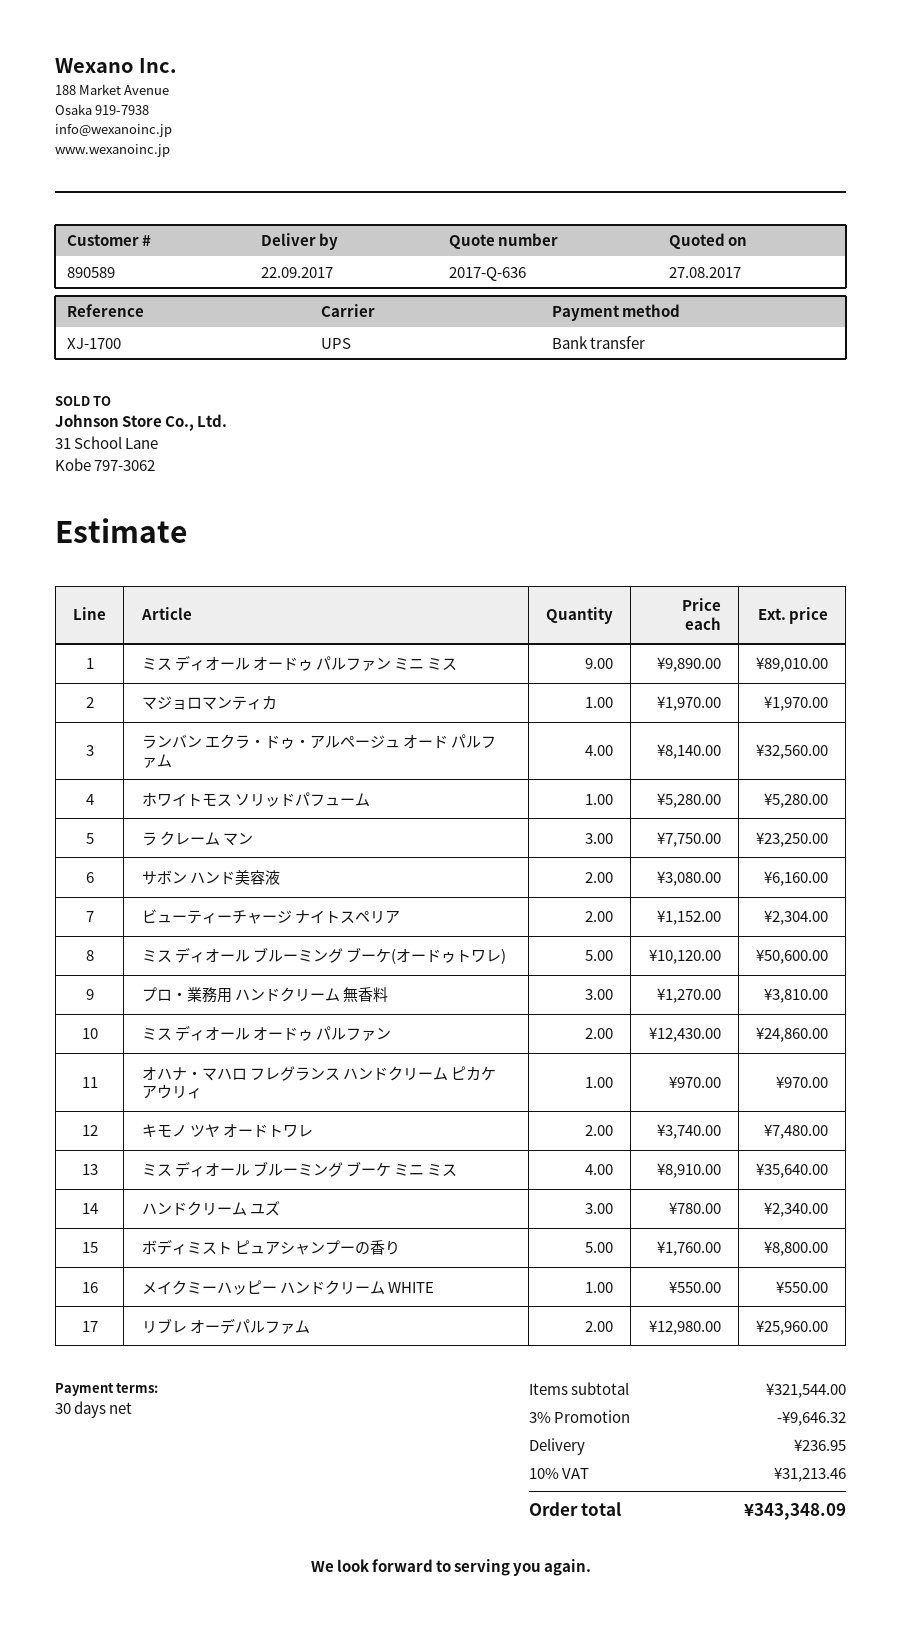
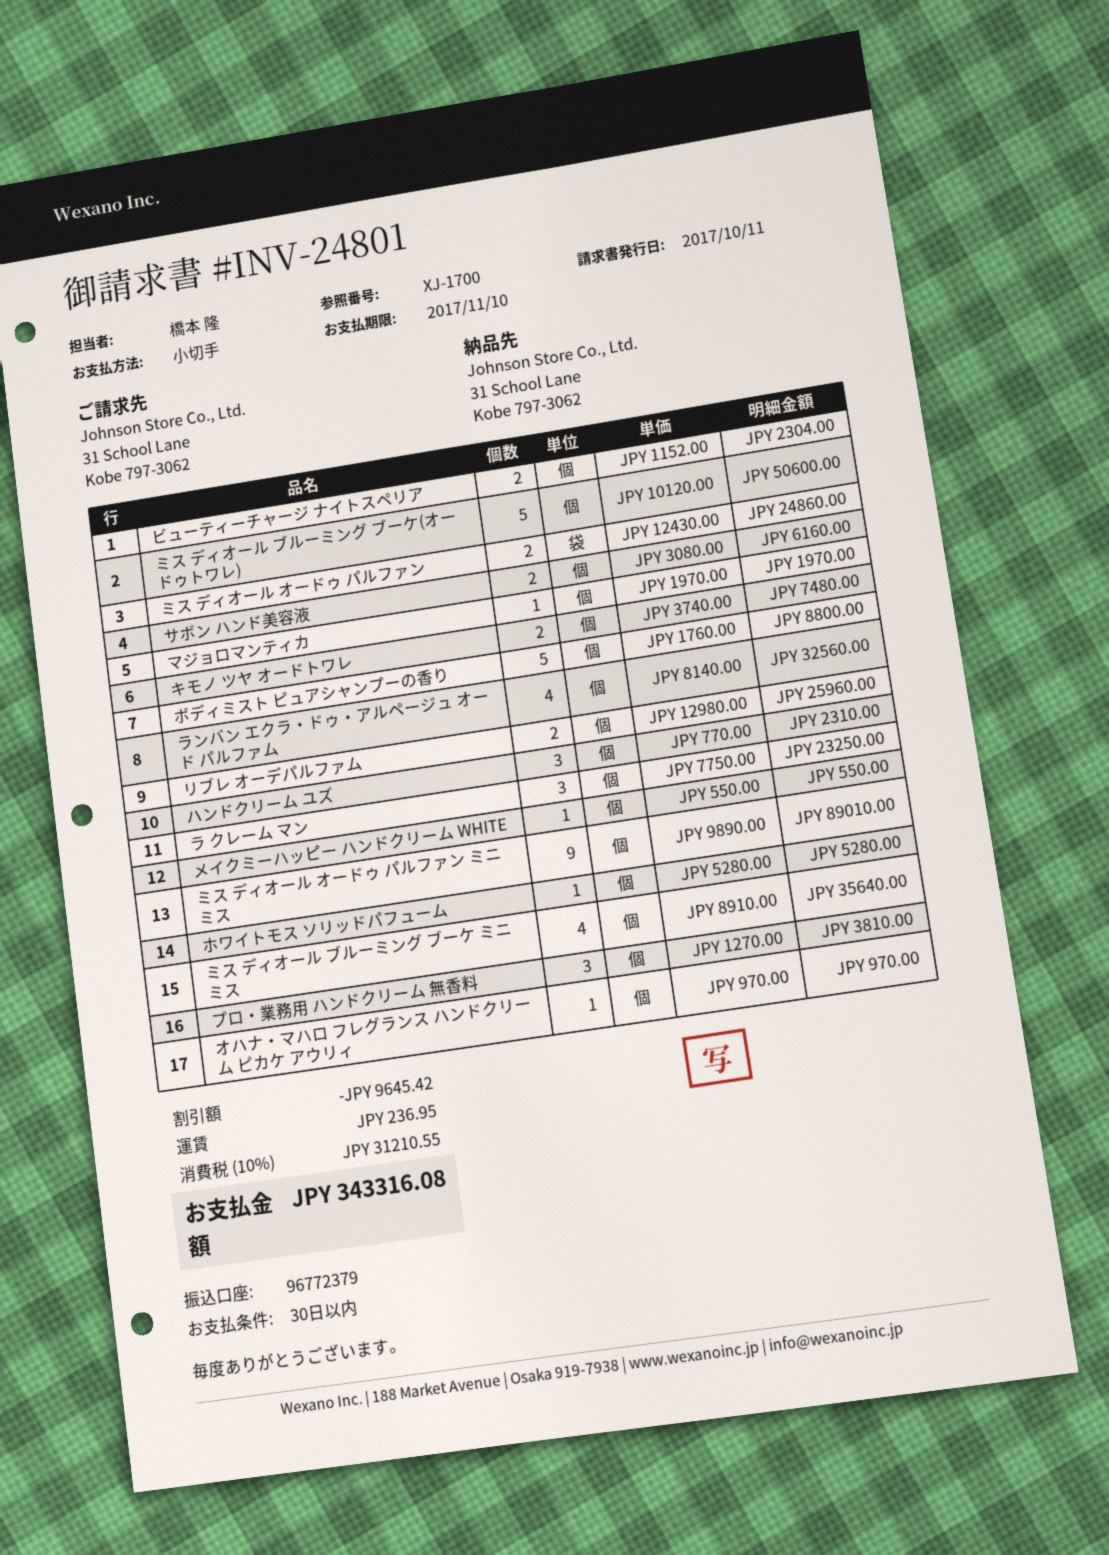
payment method: bank transfer -> cheque
ハンドクリーム ユズ: 3 x 780.00 = 2340.00 -> 3 x 770.00 = 2310.00
discount: 9646.32 -> 9645.42
tax: 10% = 31213.46 -> 10% = 31210.55
total: 343348.09 -> 343316.08

